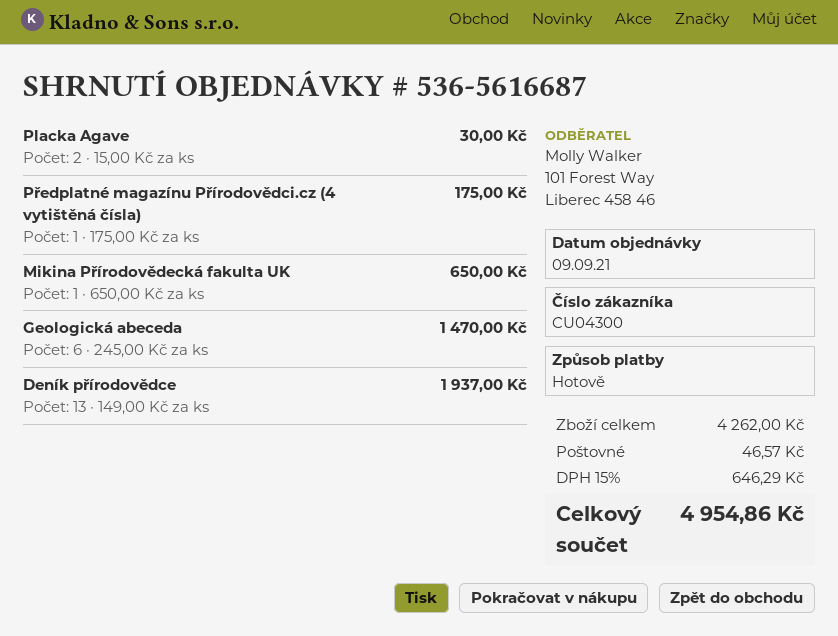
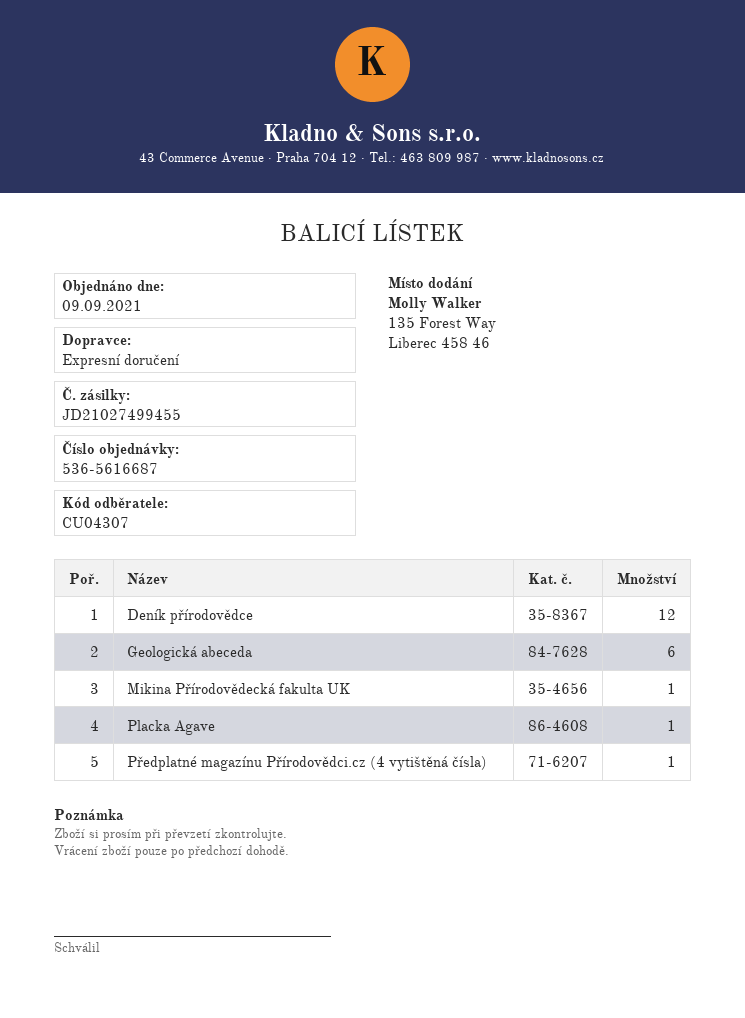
customer number: CU04300 -> CU04307
Placka Agave: 2 -> 1
Deník přírodovědce: 13 -> 12

